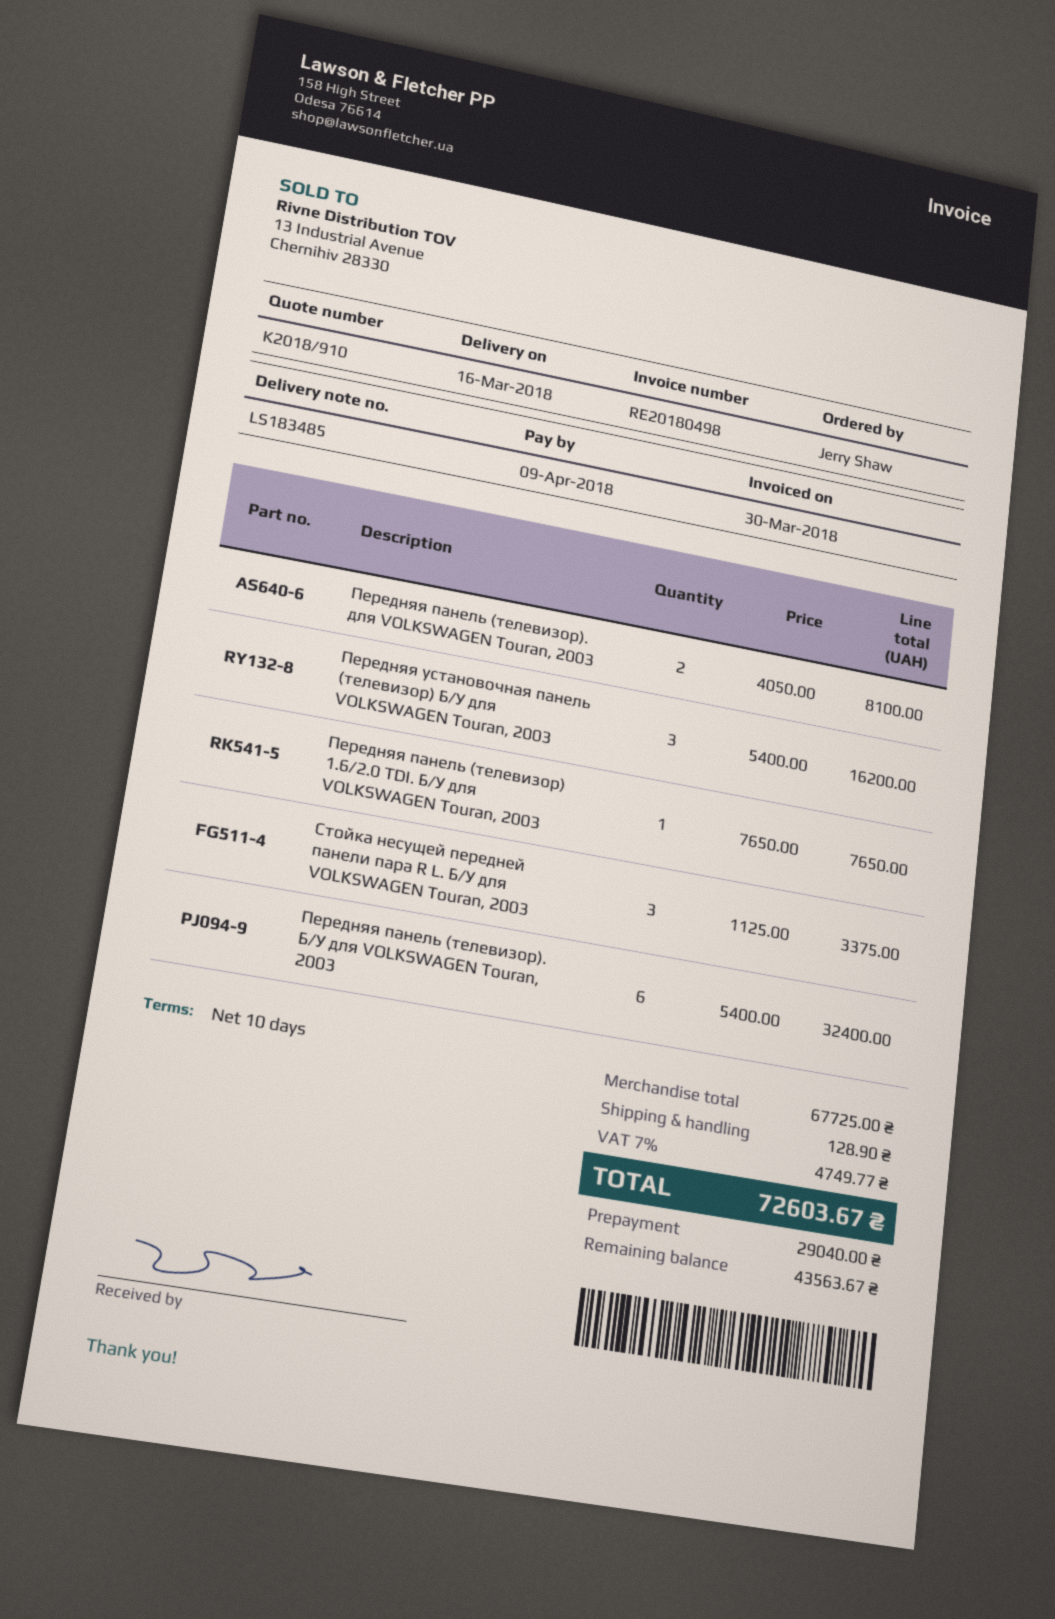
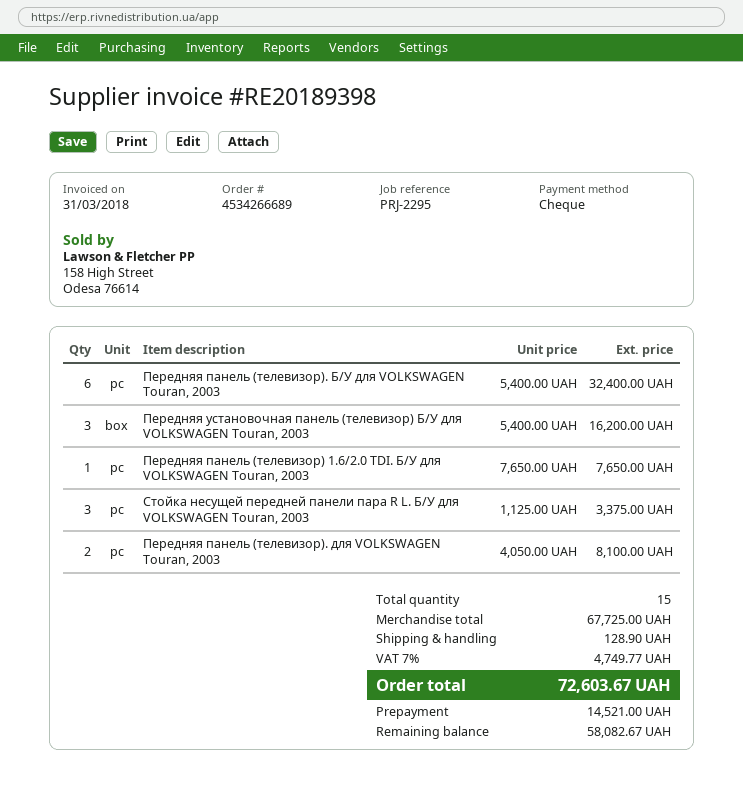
invoice number: RE20180498 -> RE20189398
invoice date: 2018-03-30 -> 2018-03-31
deposit: 29040.00 -> 14521.00
balance: 43563.67 -> 58082.67

